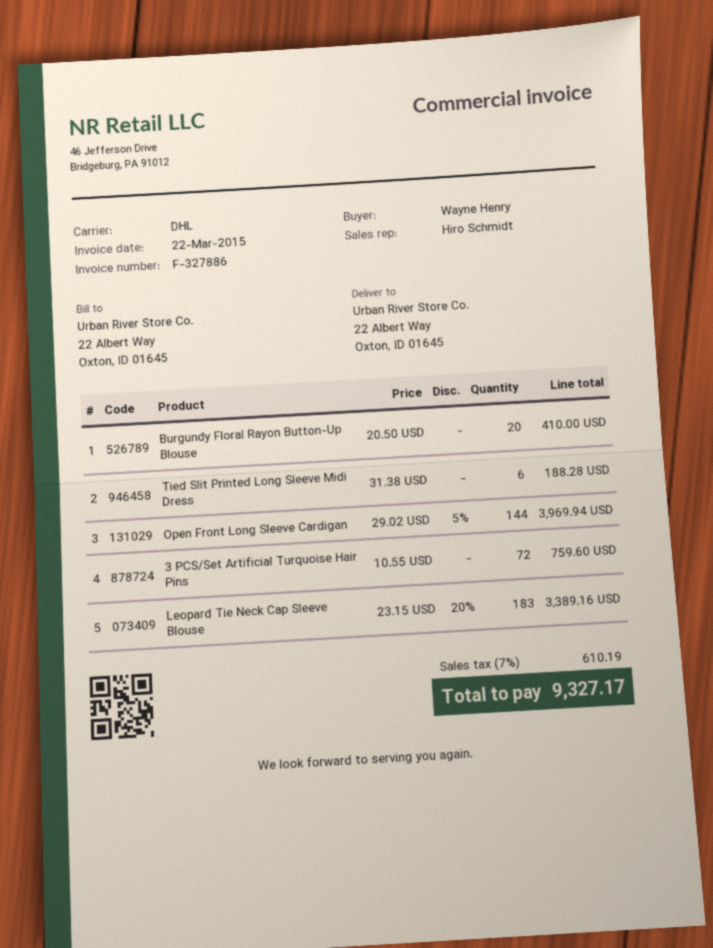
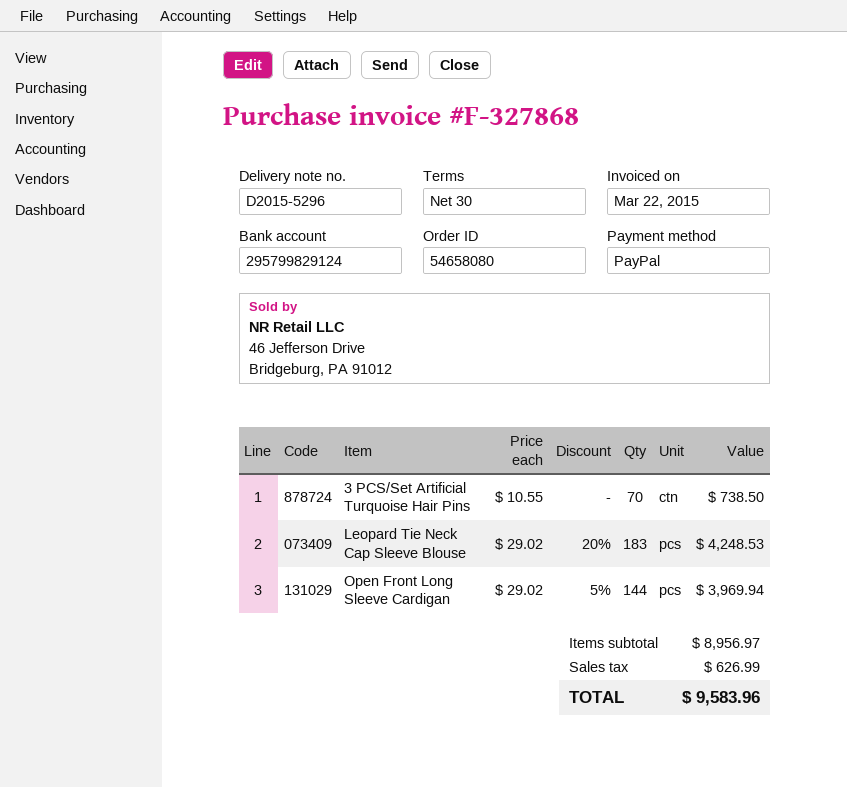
invoice number: F-327886 -> F-327868
Burgundy Floral Rayon Button-Up Blouse: 20 x 20.50 = 410.00 -> none
Tied Slit Printed Long Sleeve Midi Dress: 6 x 31.38 = 188.28 -> none
3 PCS/Set Artificial Turquoise Hair Pins: 72 x 10.55 = 759.60 -> 70 x 10.55 = 738.50
Leopard Tie Neck Cap Sleeve Blouse: 183 x 23.15 - 20% = 3389.16 -> 183 x 29.02 - 20% = 4248.53
tax: 610.19 -> 626.99
total: 9327.17 -> 9583.96

